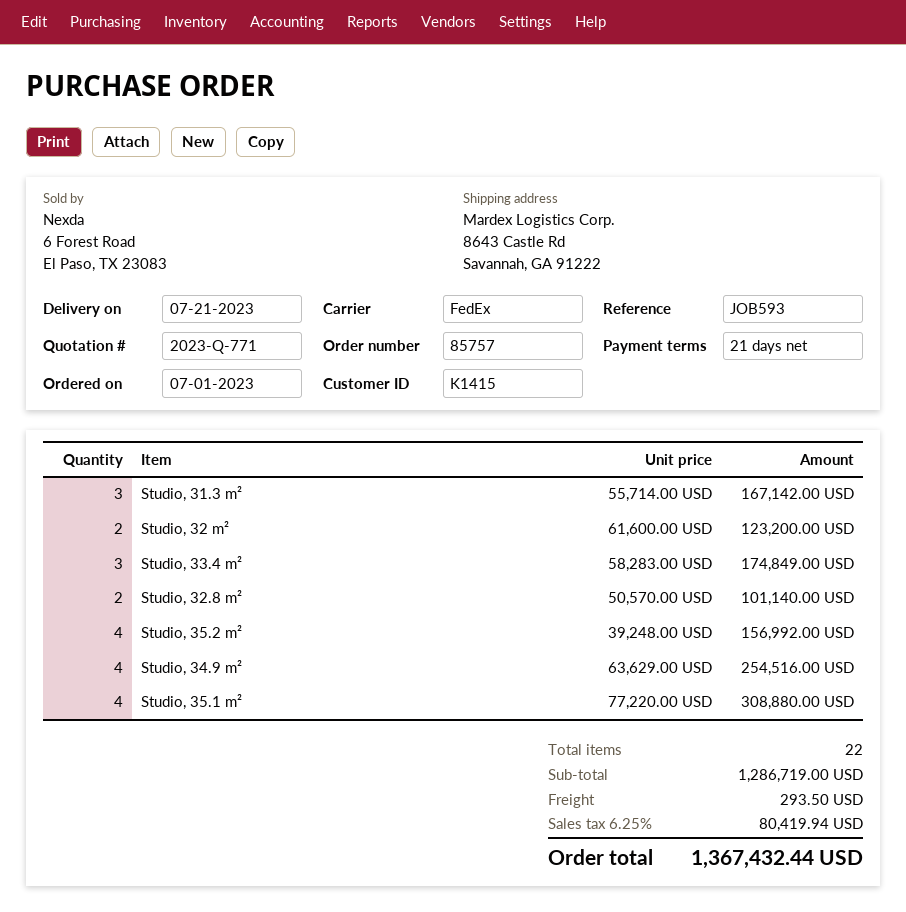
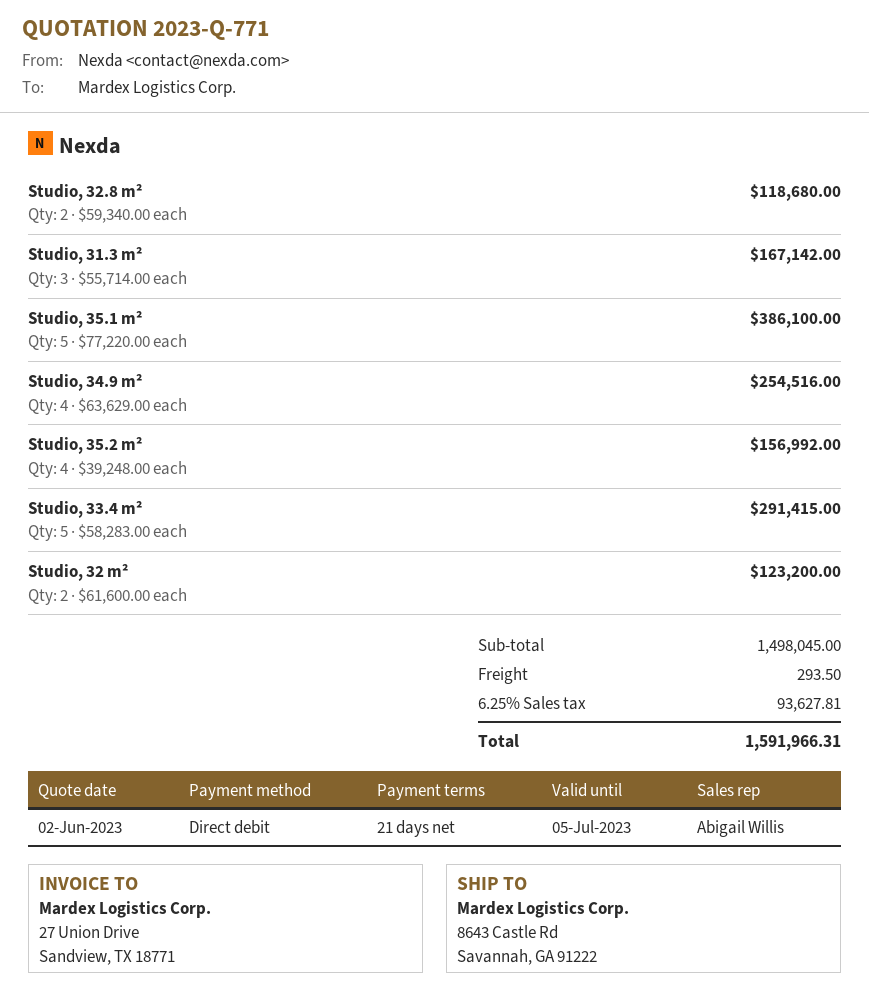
Studio, 33.4 m²: 3 x 58283.00 = 174849.00 -> 5 x 58283.00 = 291415.00
Studio, 32.8 m²: 2 x 50570.00 = 101140.00 -> 2 x 59340.00 = 118680.00
Studio, 35.1 m²: 4 x 77220.00 = 308880.00 -> 5 x 77220.00 = 386100.00
subtotal: 1286719.00 -> 1498045.00
tax: 6.25% = 80419.94 -> 6.25% = 93627.81
total: 1367432.44 -> 1591966.31

